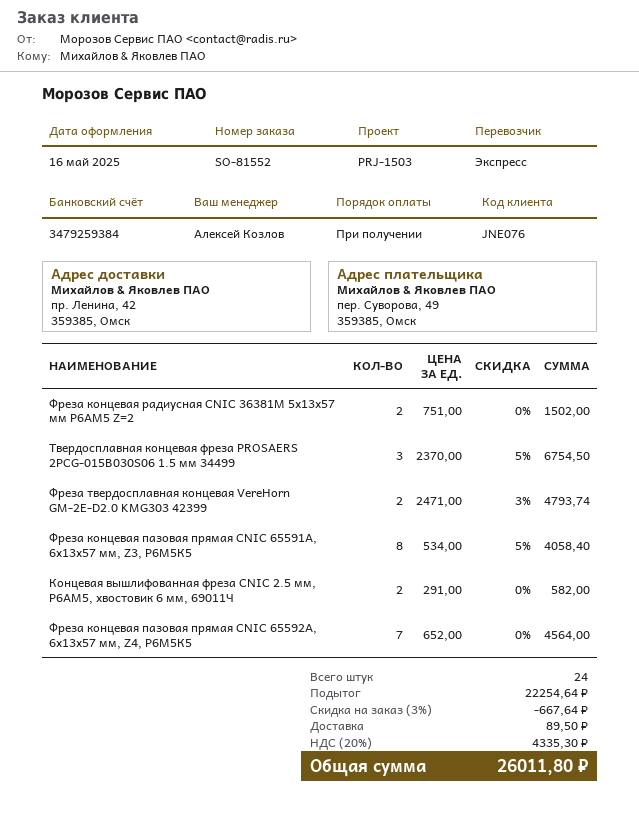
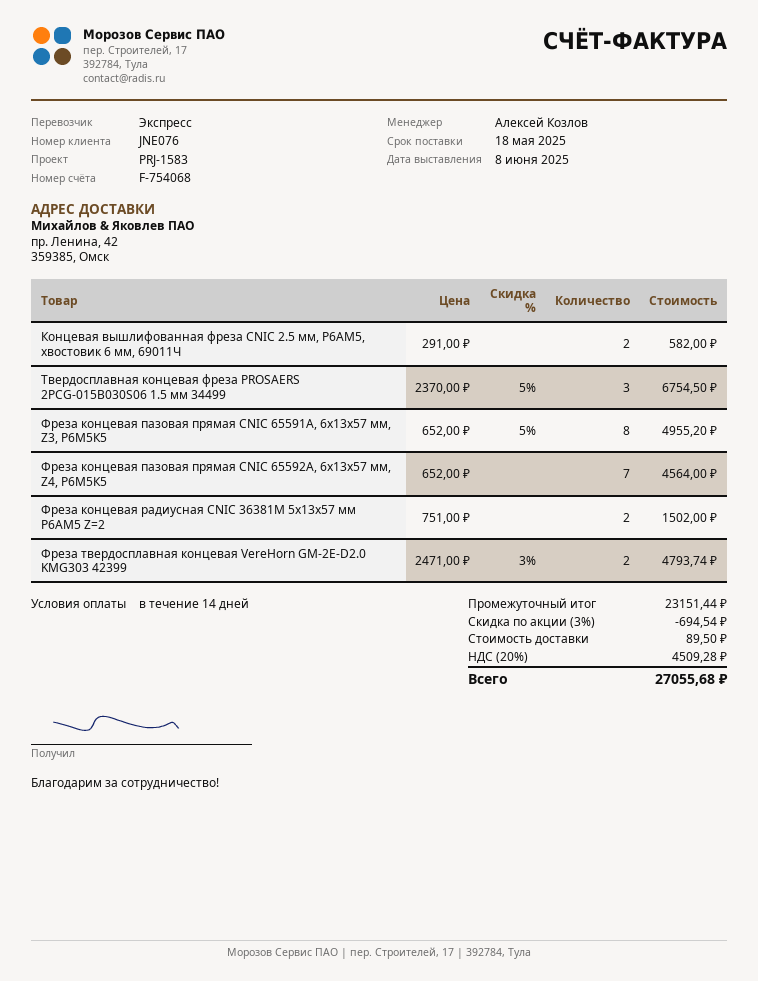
payment terms: on receipt -> 14 days
reference: PRJ-1503 -> PRJ-1583
Фреза концевая пазовая прямая CNIC 65591А, 6x13x57 мм, Z3, Р6М5К5: 8 x 534.00 - 5% = 4058.40 -> 8 x 652.00 - 5% = 4955.20
subtotal: 22254.64 -> 23151.44
discount: 3% = 667.64 -> 3% = 694.54
tax: 20% = 4335.30 -> 20% = 4509.28
total: 26011.80 -> 27055.68

